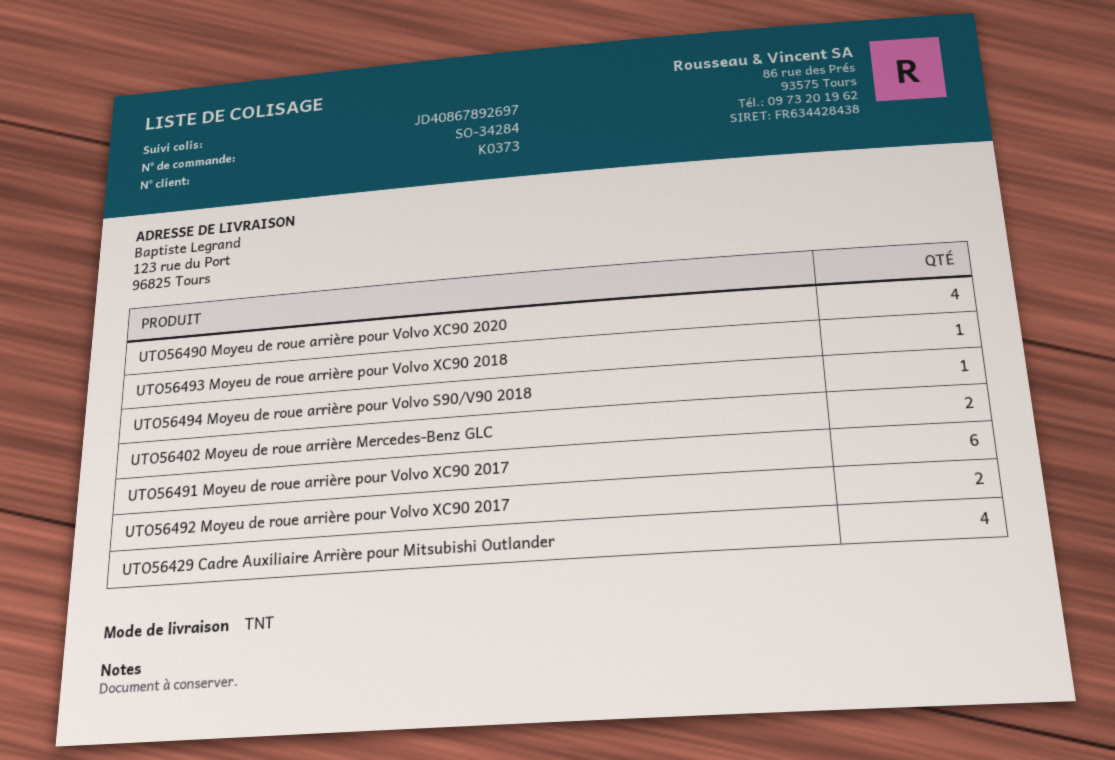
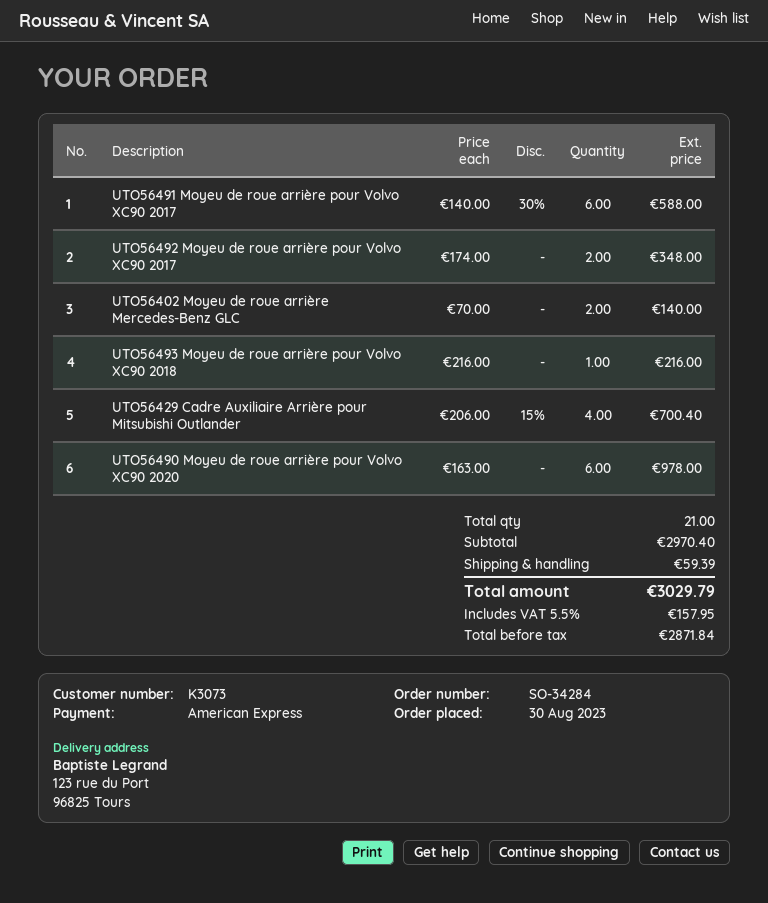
customer number: K0373 -> K3073
UTO56490 Moyeu de roue arrière pour Volvo XC90 2020: 4 -> 6
UTO56494 Moyeu de roue arrière pour Volvo S90/V90 2018: 1 -> none

